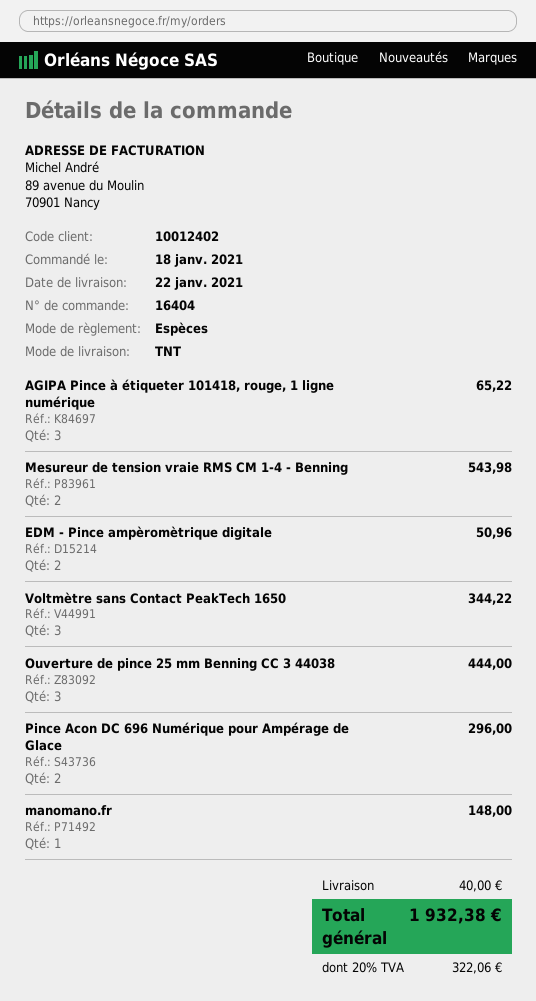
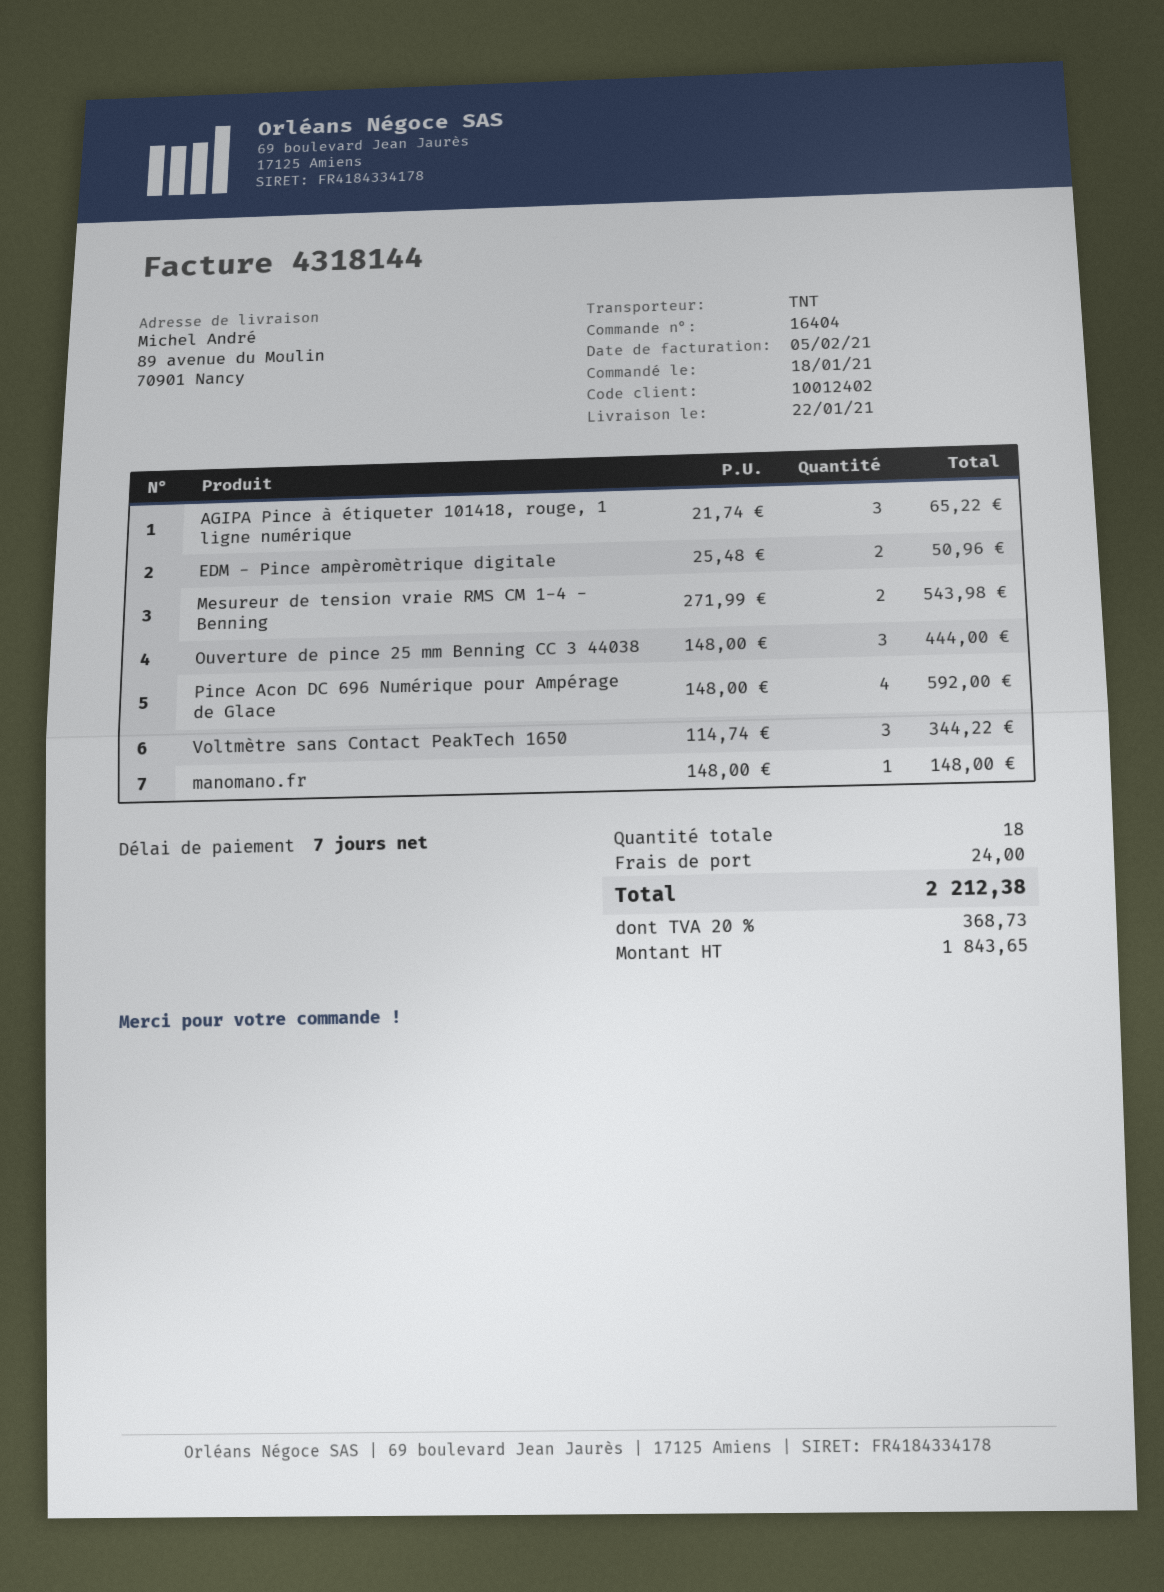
Pince Acon DC 696 Numérique pour Ampérage de Glace: 2 for 296.00 -> 4 for 592.00
shipping: 40.00 -> 24.00
tax: 20% = 322.06 -> 20% = 368.73
total: 1932.38 -> 2212.38

